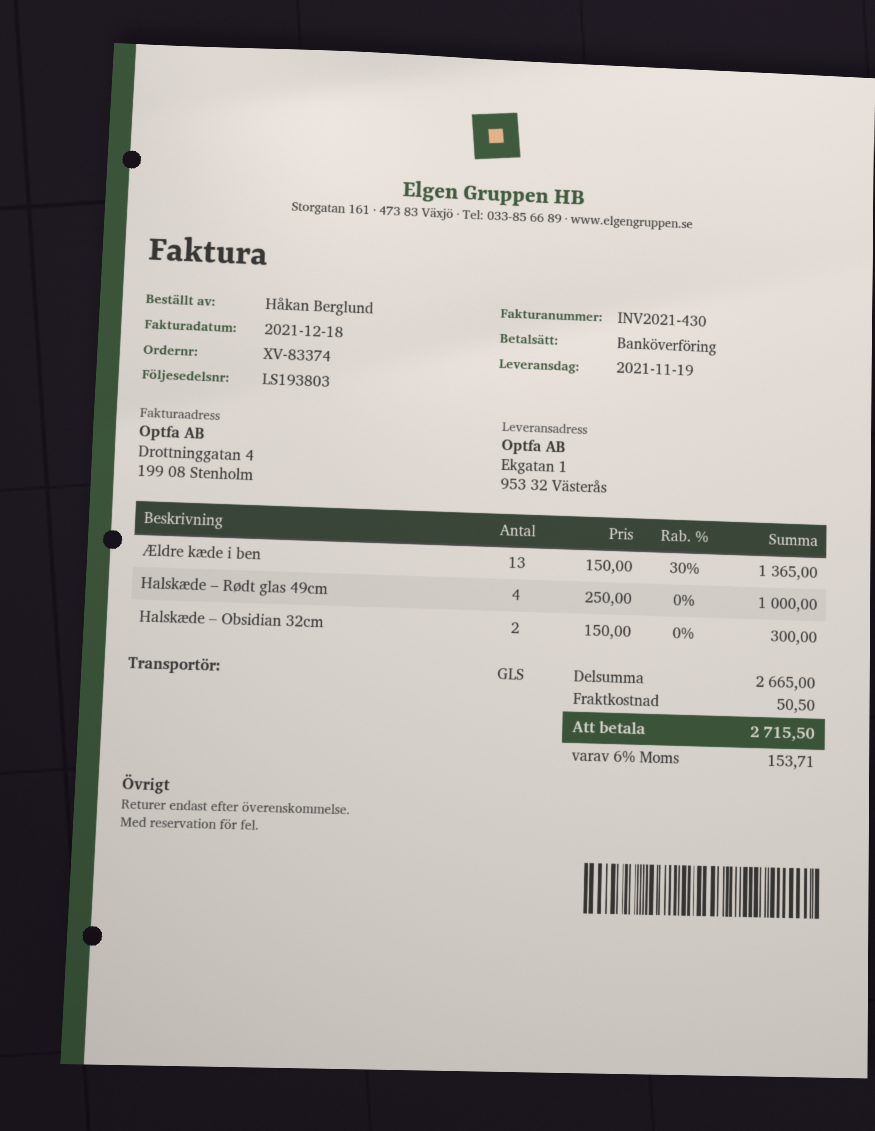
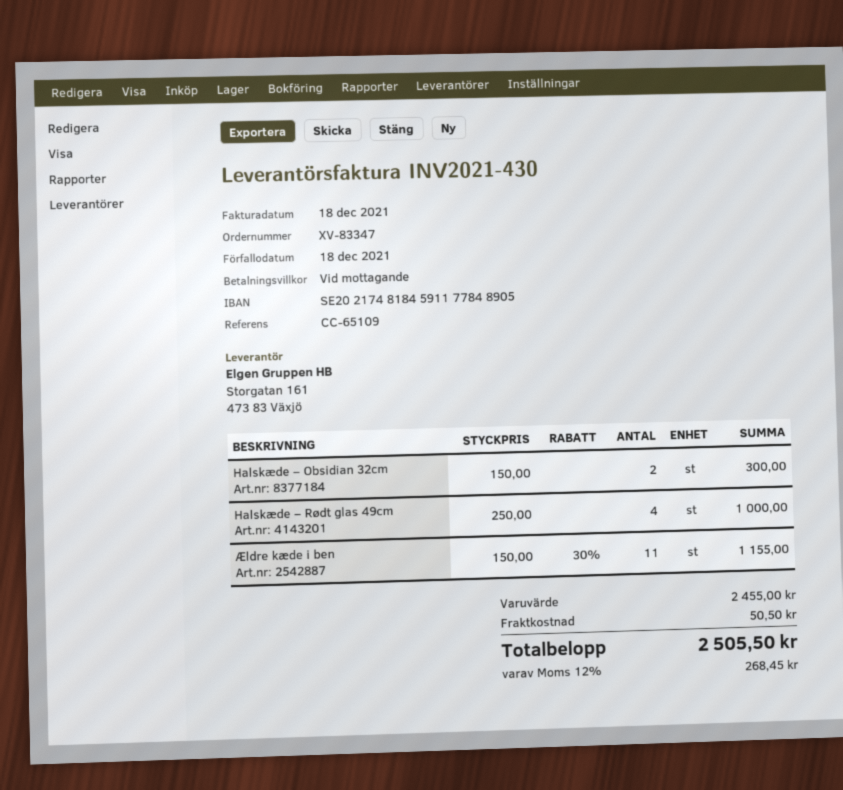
order number: XV-83374 -> XV-83347
Ældre kæde i ben: 13 x 150.00 - 30% = 1365.00 -> 11 x 150.00 - 30% = 1155.00
subtotal: 2665.00 -> 2455.00
tax: 6% = 153.71 -> 12% = 268.45
total: 2715.50 -> 2505.50

